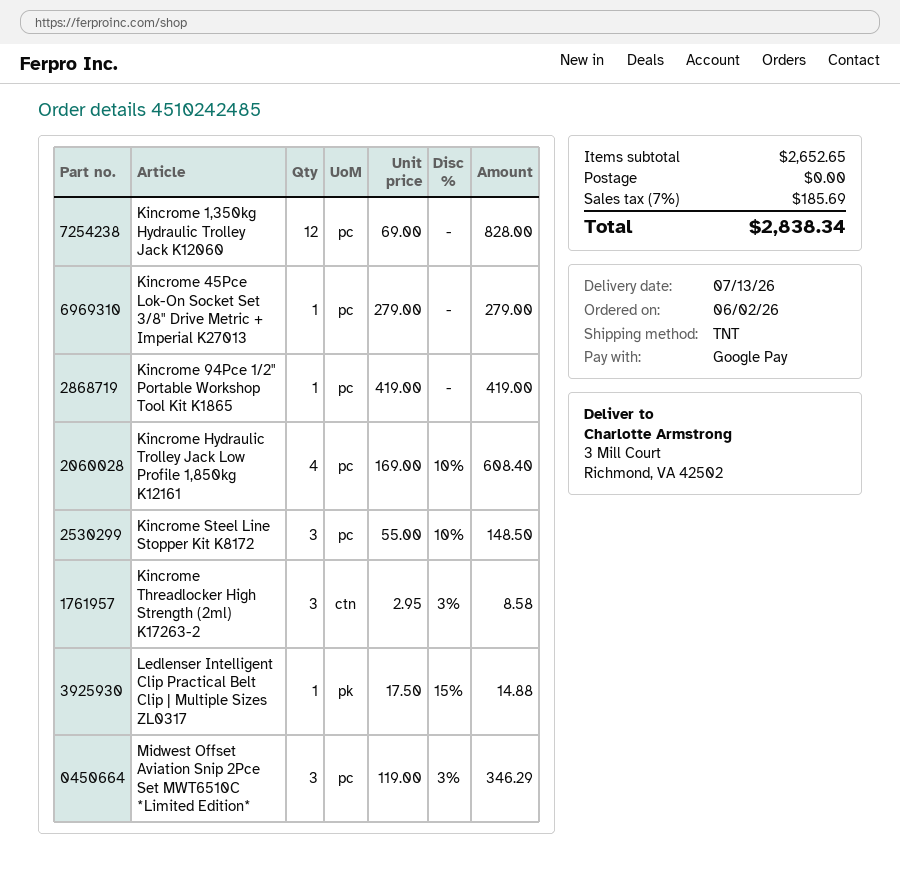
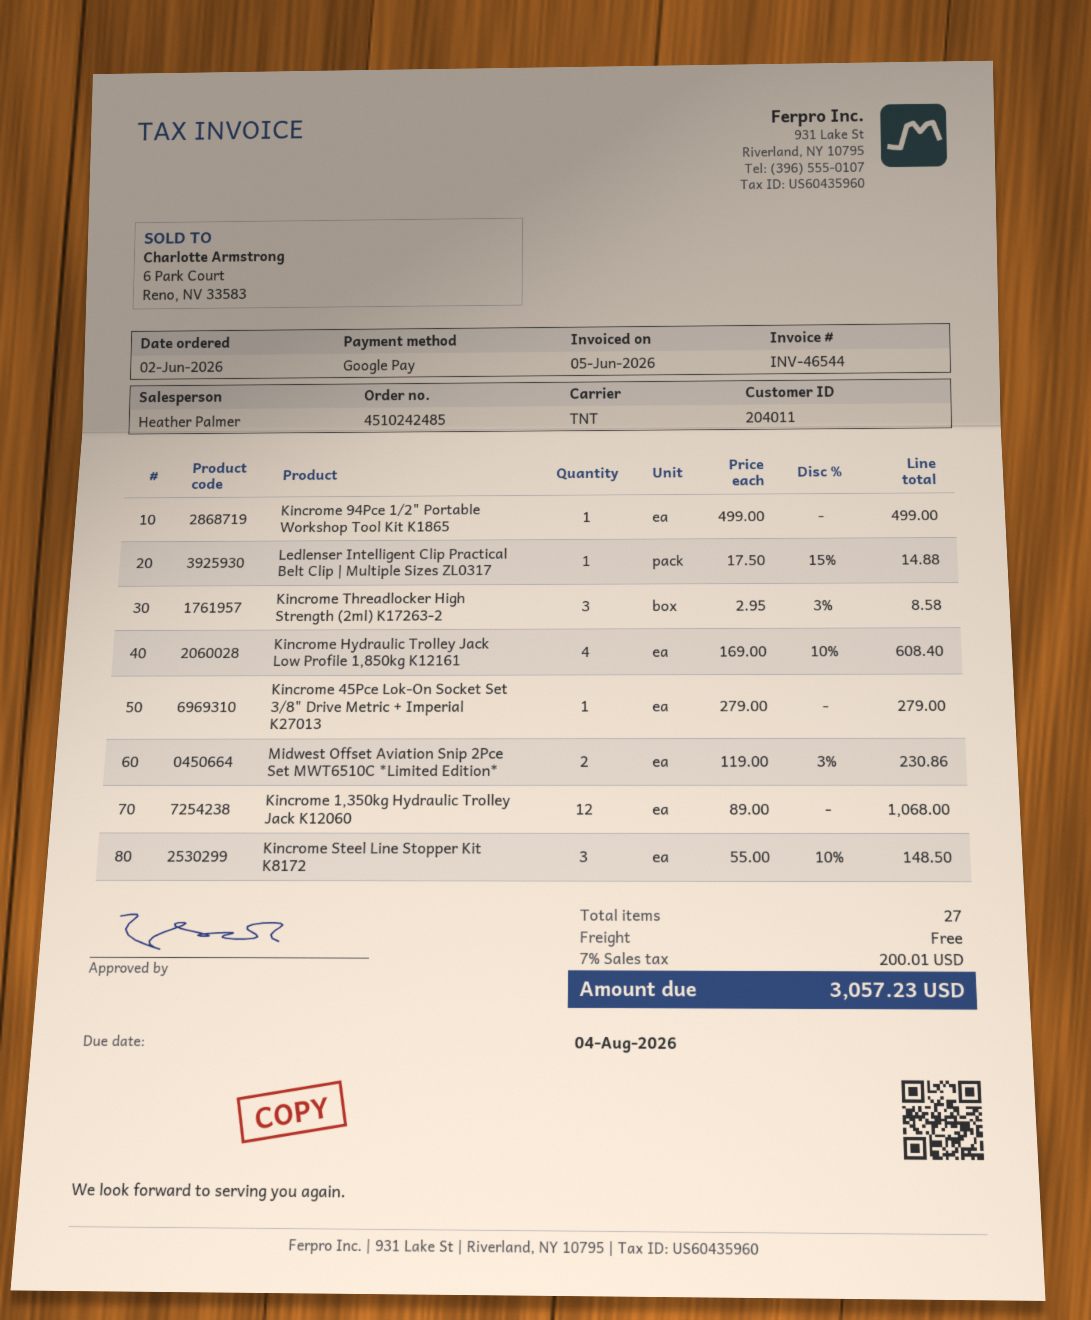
Kincrome 1,350kg Hydraulic Trolley Jack K12060: 12 x 69.00 = 828.00 -> 12 x 89.00 = 1068.00
Kincrome 94Pce 1/2" Portable Workshop Tool Kit K1865: 1 x 419.00 = 419.00 -> 1 x 499.00 = 499.00
Midwest Offset Aviation Snip 2Pce Set MWT6510C *Limited Edition*: 3 x 119.00 - 3% = 346.29 -> 2 x 119.00 - 3% = 230.86
tax: 7% = 185.69 -> 7% = 200.01
total: 2838.34 -> 3057.23

